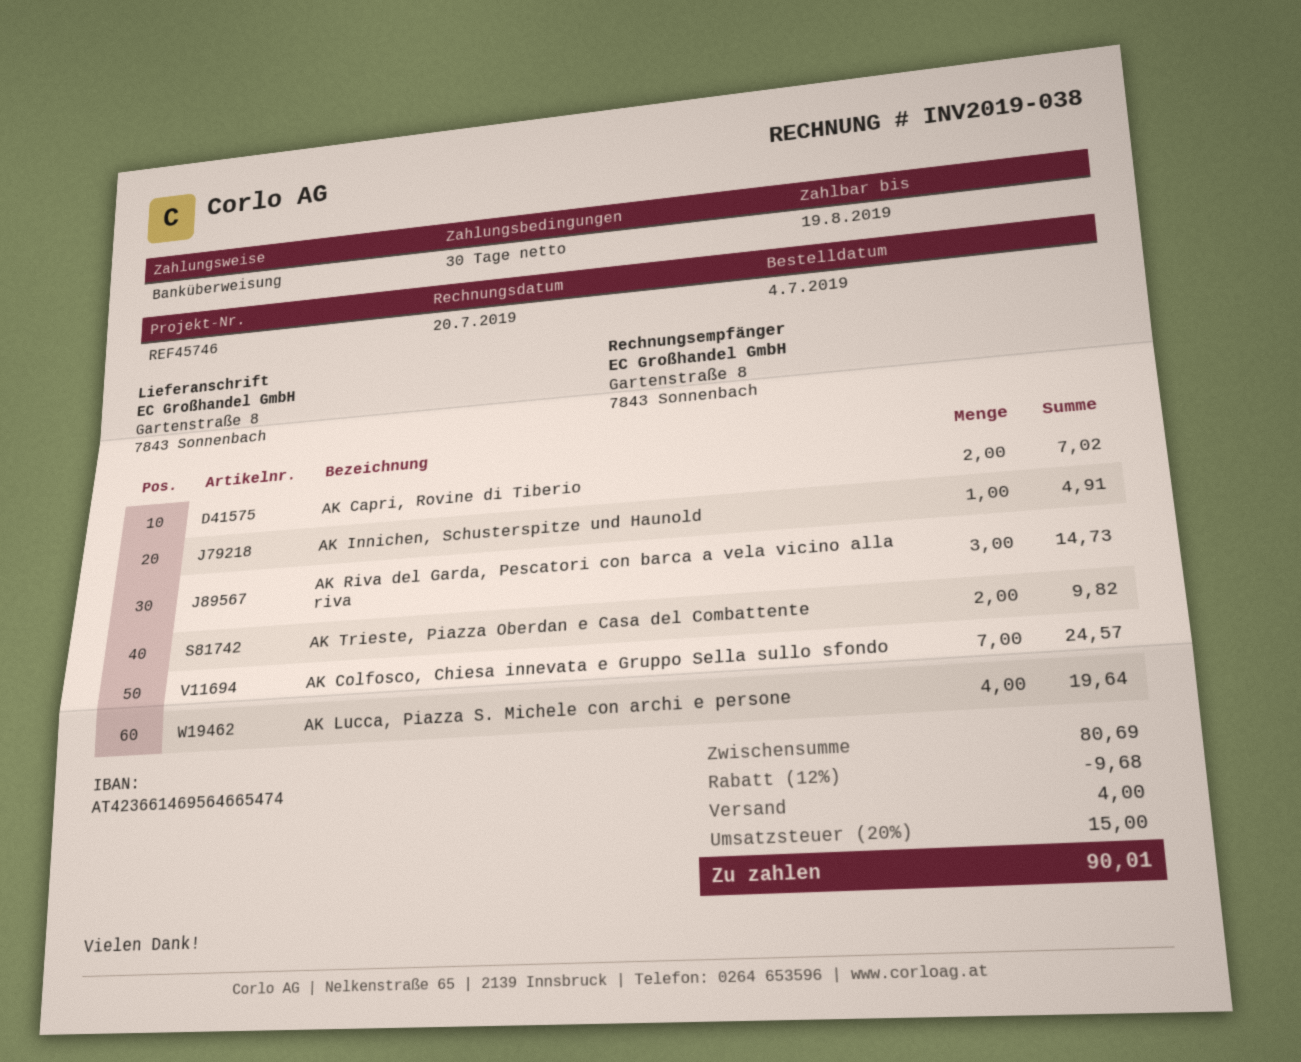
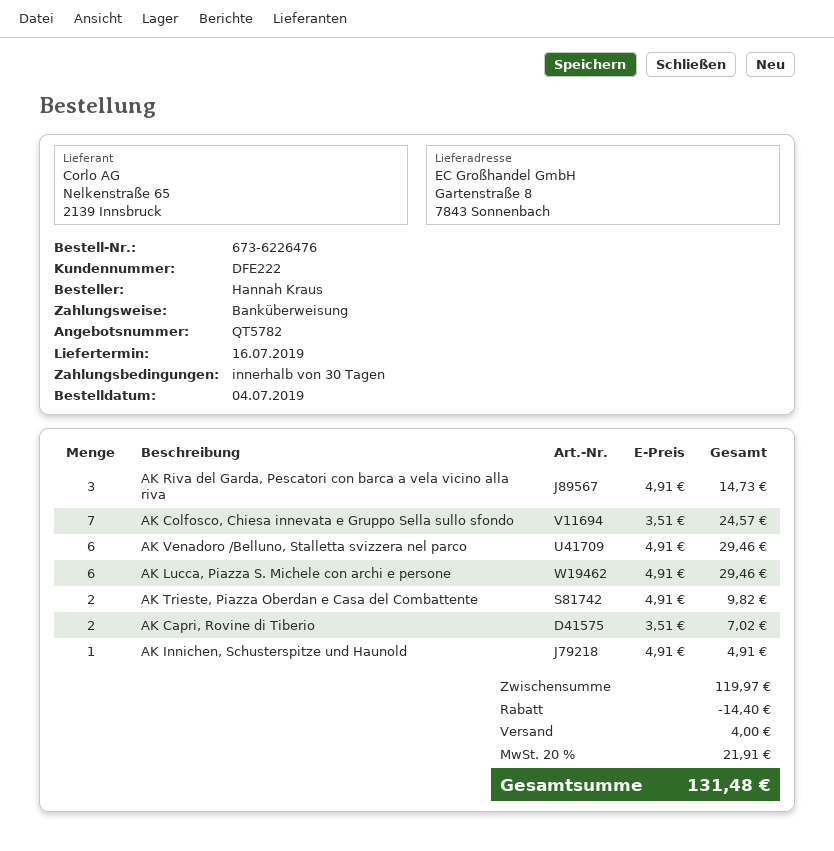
AK Lucca, Piazza S. Michele con archi e persone: 4 for 19.64 -> 6 for 29.46
AK Venadoro /Belluno, Stalletta svizzera nel parco: none -> 6 for 29.46
subtotal: 80.69 -> 119.97
discount: 9.68 -> 14.40
tax: 20% = 15.00 -> 20% = 21.91
total: 90.01 -> 131.48

